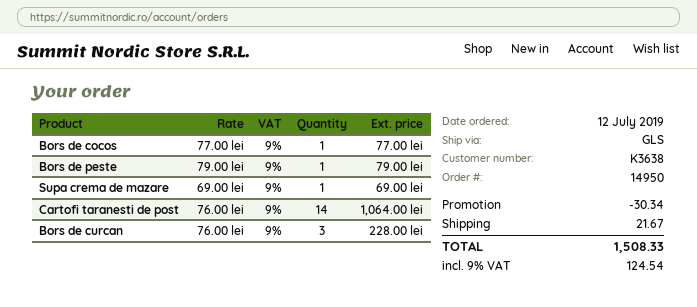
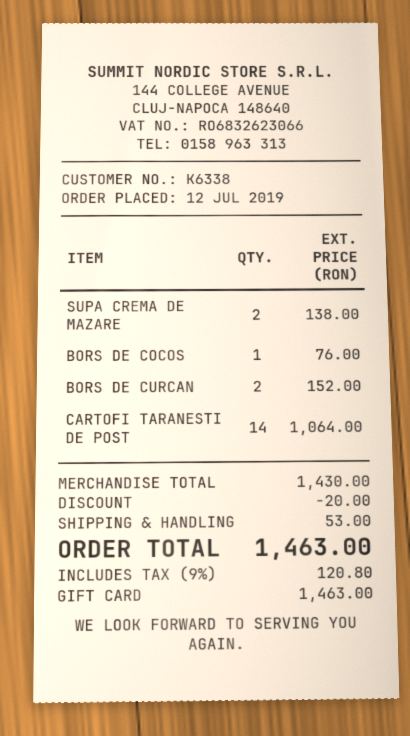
customer number: K3638 -> K6338
Bors de cocos: 1 for 77.00 -> 1 for 76.00
Bors de peste: 1 for 79.00 -> none
Supa crema de mazare: 1 for 69.00 -> 2 for 138.00
Bors de curcan: 3 for 228.00 -> 2 for 152.00
discount: 30.34 -> 20.00
shipping: 21.67 -> 53.00
tax: 9% = 124.54 -> 9% = 120.80
total: 1508.33 -> 1463.00

